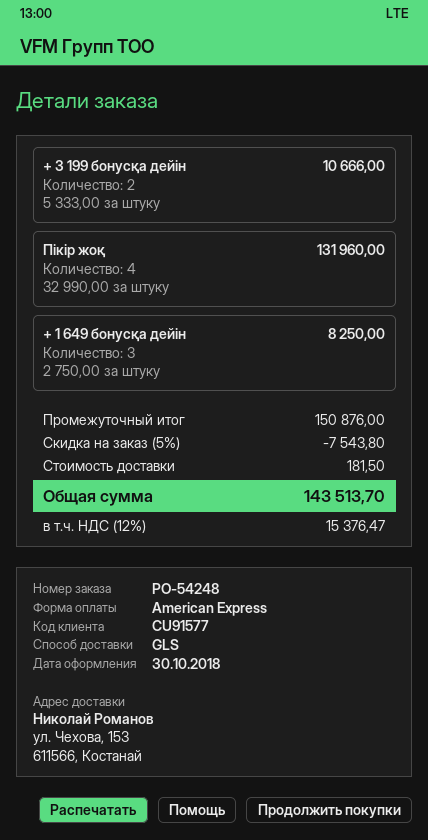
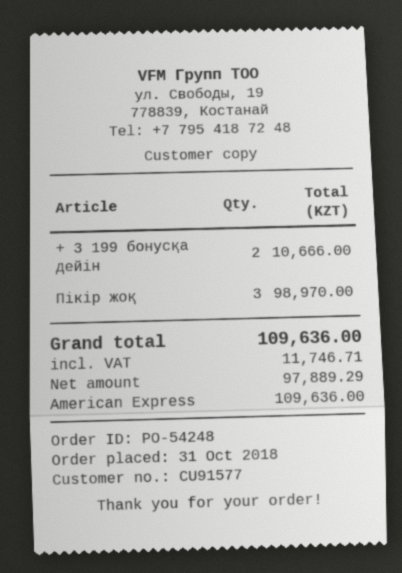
order date: 2018-10-30 -> 2018-10-31
Пікір жоқ: 4 for 131960.00 -> 3 for 98970.00
+ 1 649 бонусқа дейін: 3 for 8250.00 -> none
discount: 5% = 7543.80 -> none
shipping: 181.50 -> none
tax: 15376.47 -> 11746.71
total: 143513.70 -> 109636.00

